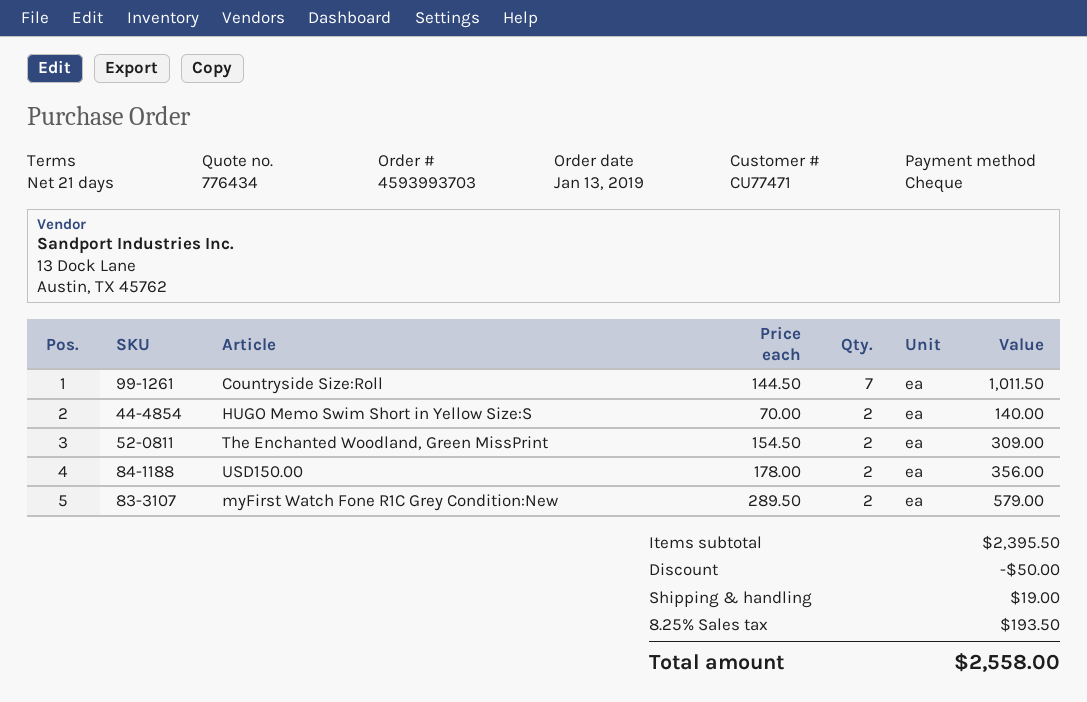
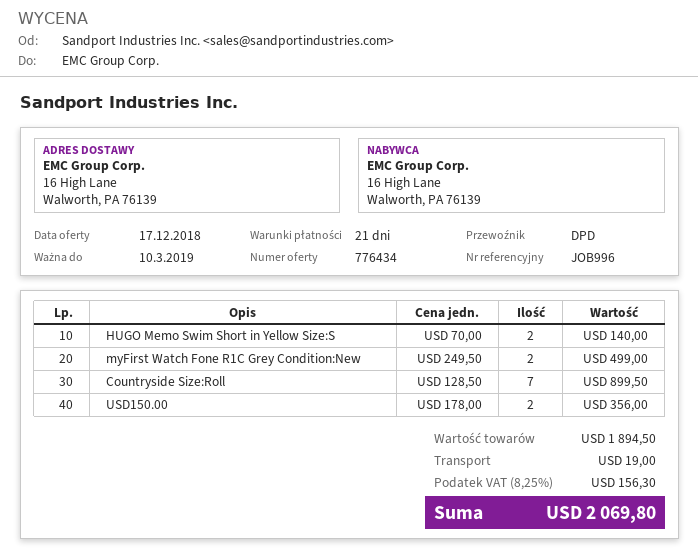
Countryside Size:Roll: 7 x 144.50 = 1011.50 -> 7 x 128.50 = 899.50
The Enchanted Woodland, Green MissPrint: 2 x 154.50 = 309.00 -> none
myFirst Watch Fone R1C Grey Condition:New: 2 x 289.50 = 579.00 -> 2 x 249.50 = 499.00
subtotal: 2395.50 -> 1894.50
discount: 50.00 -> none
tax: 8.25% = 193.50 -> 8.25% = 156.30
total: 2558.00 -> 2069.80

